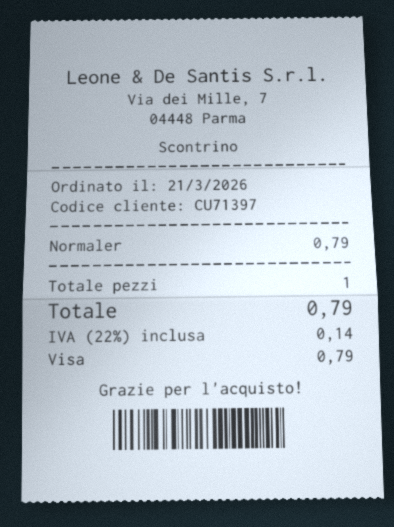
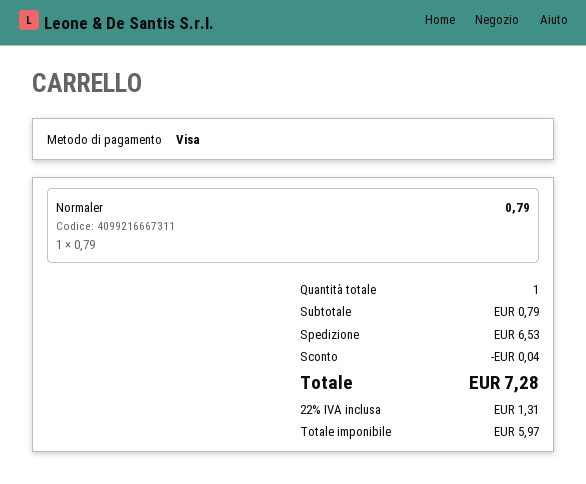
discount: none -> 0.04
shipping: none -> 6.53
tax: 22% = 0.14 -> 22% = 1.31
total: 0.79 -> 7.28

